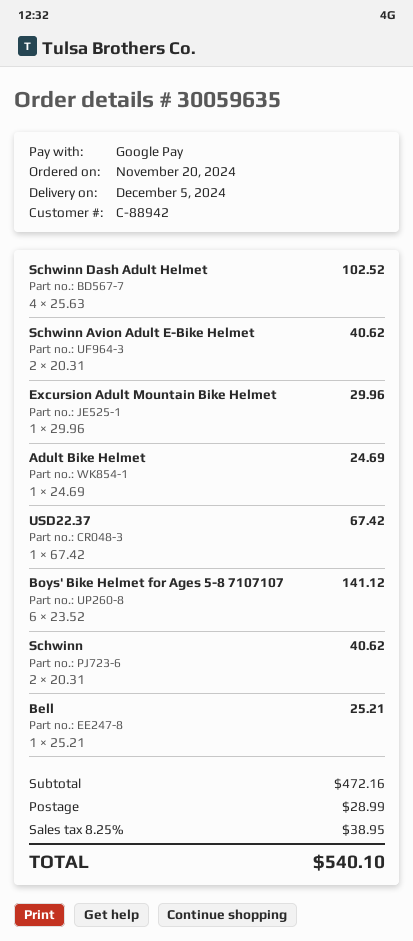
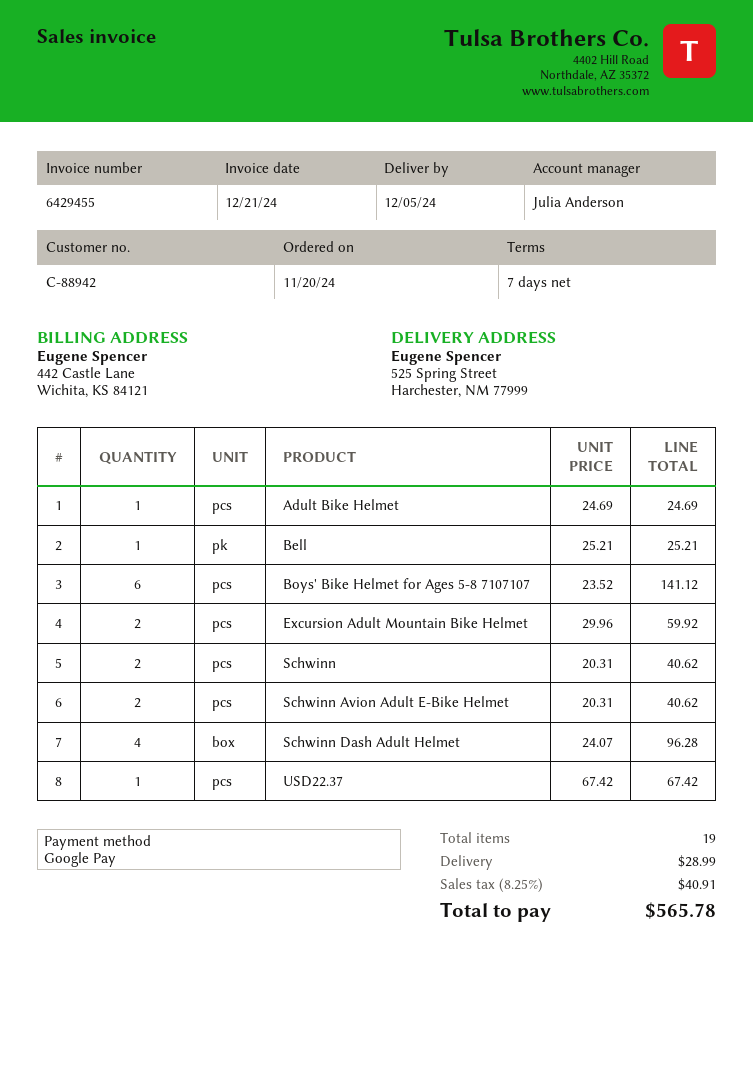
Schwinn Dash Adult Helmet: 4 x 25.63 = 102.52 -> 4 x 24.07 = 96.28
Excursion Adult Mountain Bike Helmet: 1 x 29.96 = 29.96 -> 2 x 29.96 = 59.92
tax: 8.25% = 38.95 -> 8.25% = 40.91
total: 540.10 -> 565.78

